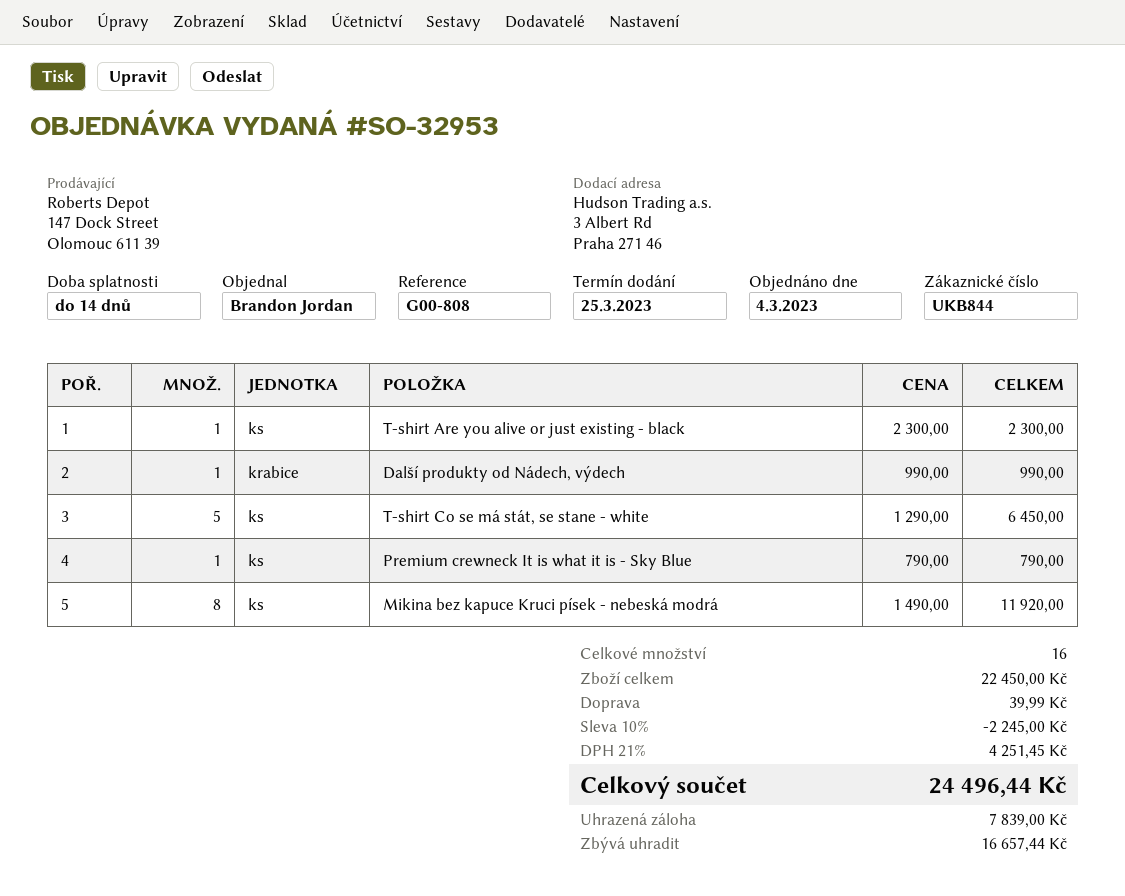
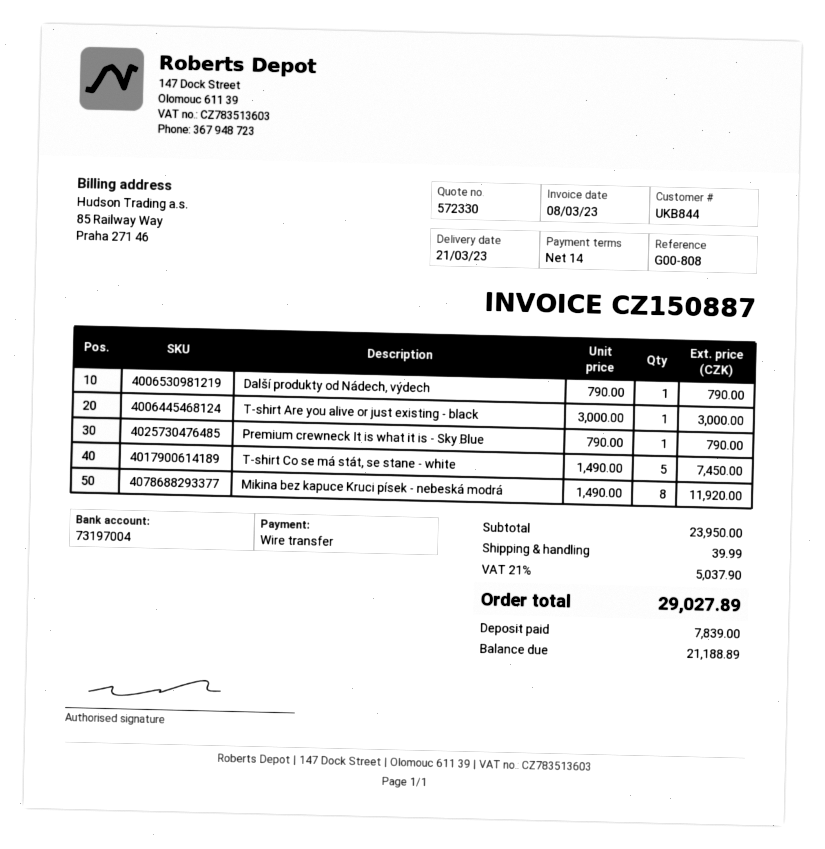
delivery date: 2023-03-25 -> 2023-03-21
T-shirt Are you alive or just existing - black: 1 x 2300.00 = 2300.00 -> 1 x 3000.00 = 3000.00
Další produkty od Nádech, výdech: 1 x 990.00 = 990.00 -> 1 x 790.00 = 790.00
T-shirt Co se má stát, se stane - white: 5 x 1290.00 = 6450.00 -> 5 x 1490.00 = 7450.00
subtotal: 22450.00 -> 23950.00
discount: 10% = 2245.00 -> none
tax: 21% = 4251.45 -> 21% = 5037.90
total: 24496.44 -> 29027.89
balance: 16657.44 -> 21188.89

